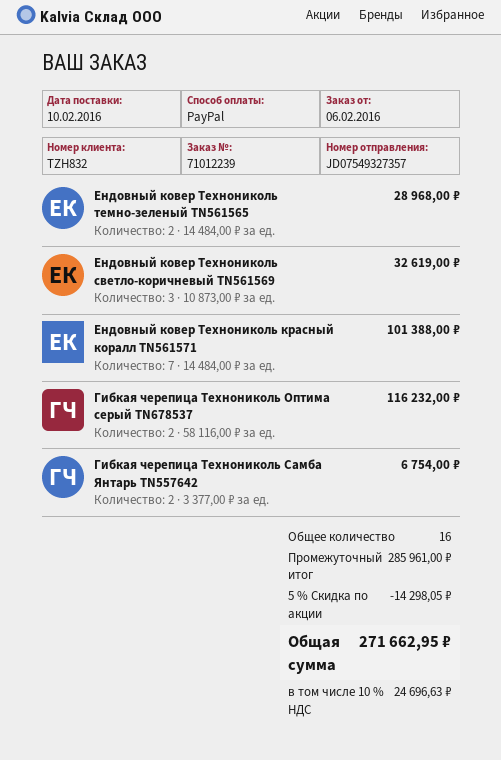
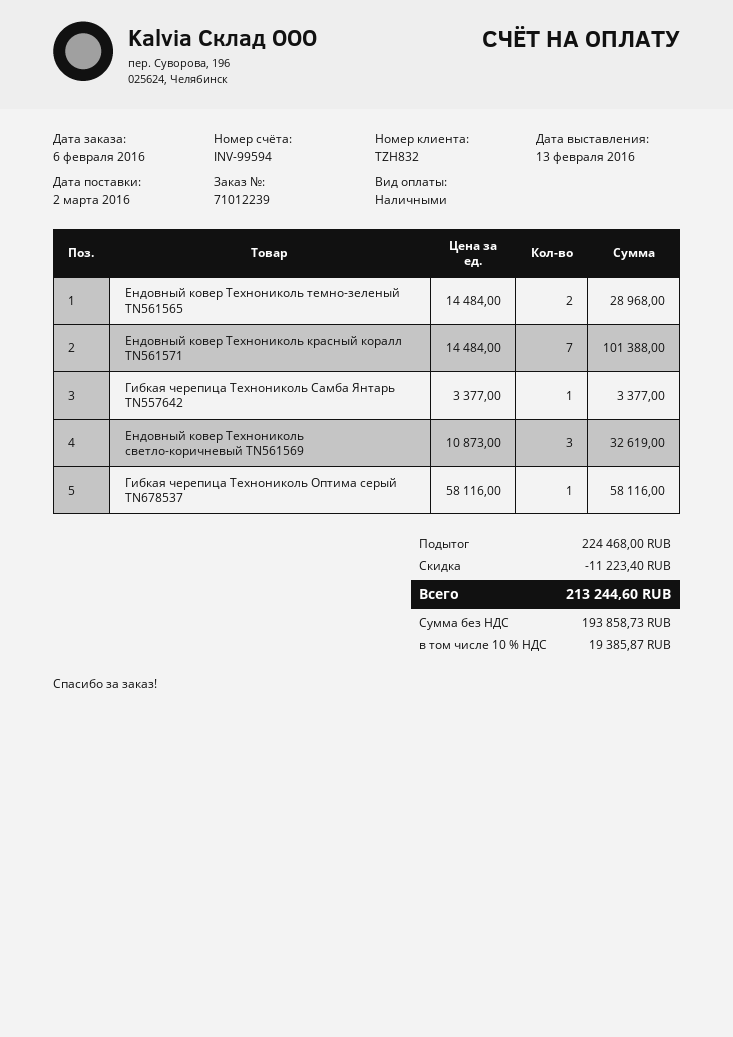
delivery date: 2016-02-10 -> 2016-03-02
payment method: PayPal -> cash
Гибкая черепица Технониколь Оптима серый TN678537: 2 x 58116.00 = 116232.00 -> 1 x 58116.00 = 58116.00
Гибкая черепица Технониколь Самба Янтарь TN557642: 2 x 3377.00 = 6754.00 -> 1 x 3377.00 = 3377.00
subtotal: 285961.00 -> 224468.00
discount: 14298.05 -> 11223.40
tax: 10% = 24696.63 -> 10% = 19385.87
total: 271662.95 -> 213244.60

